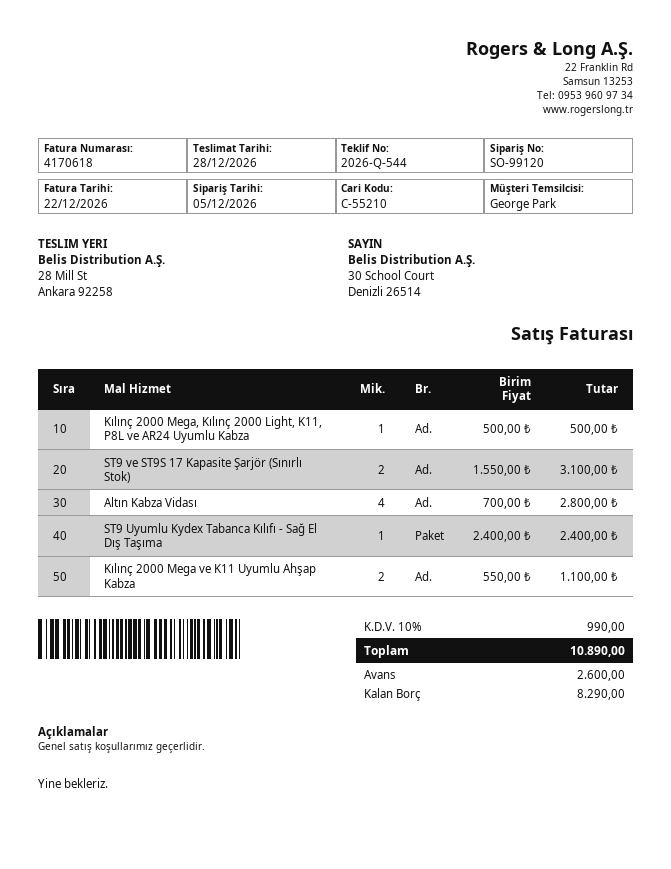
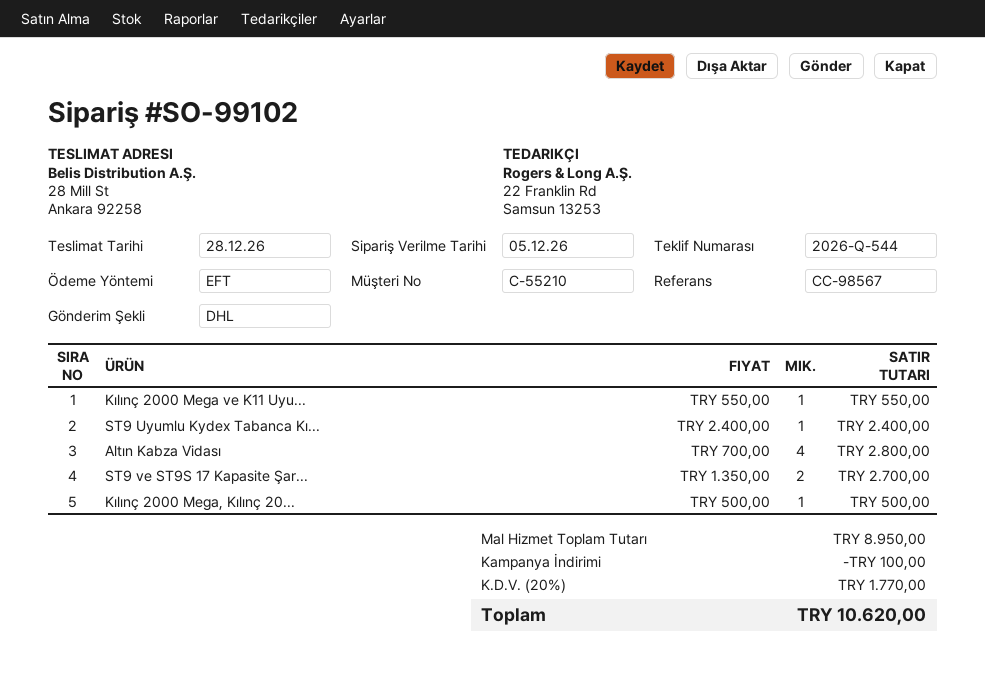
order number: SO-99120 -> SO-99102
ST9 ve ST9S 17 Kapasite Şarjör (Sınırlı Stok): 2 x 1550.00 = 3100.00 -> 2 x 1350.00 = 2700.00
Kılınç 2000 Mega ve K11 Uyumlu Ahşap Kabza: 2 x 550.00 = 1100.00 -> 1 x 550.00 = 550.00
discount: none -> 100.00
tax: 10% = 990.00 -> 20% = 1770.00
total: 10890.00 -> 10620.00

